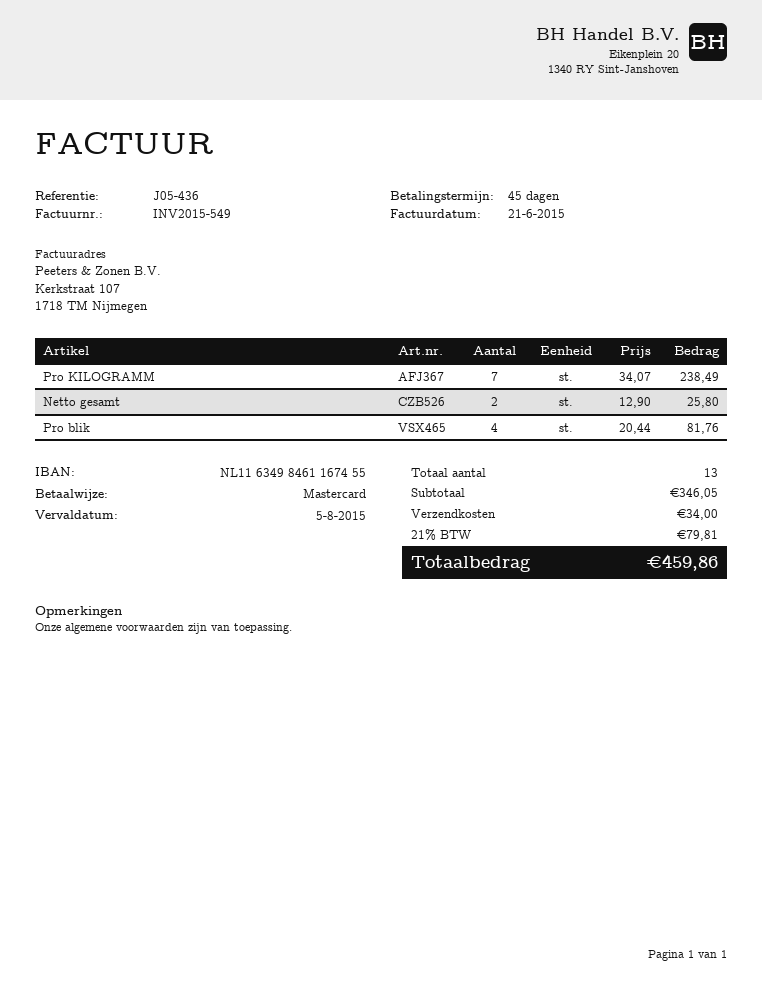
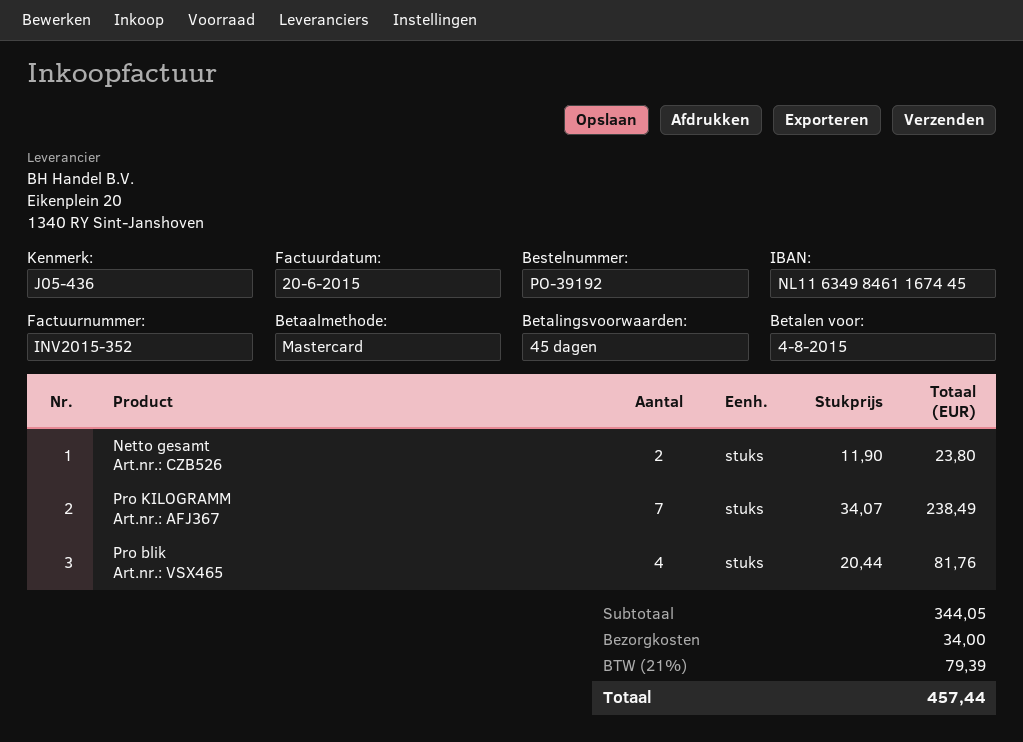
invoice number: INV2015-549 -> INV2015-352
invoice date: 2015-06-21 -> 2015-06-20
due date: 2015-08-05 -> 2015-08-04
bank account: NL1163498461167455 -> NL1163498461167445
Netto gesamt: 2 x 12.90 = 25.80 -> 2 x 11.90 = 23.80
subtotal: 346.05 -> 344.05
tax: 21% = 79.81 -> 21% = 79.39
total: 459.86 -> 457.44

